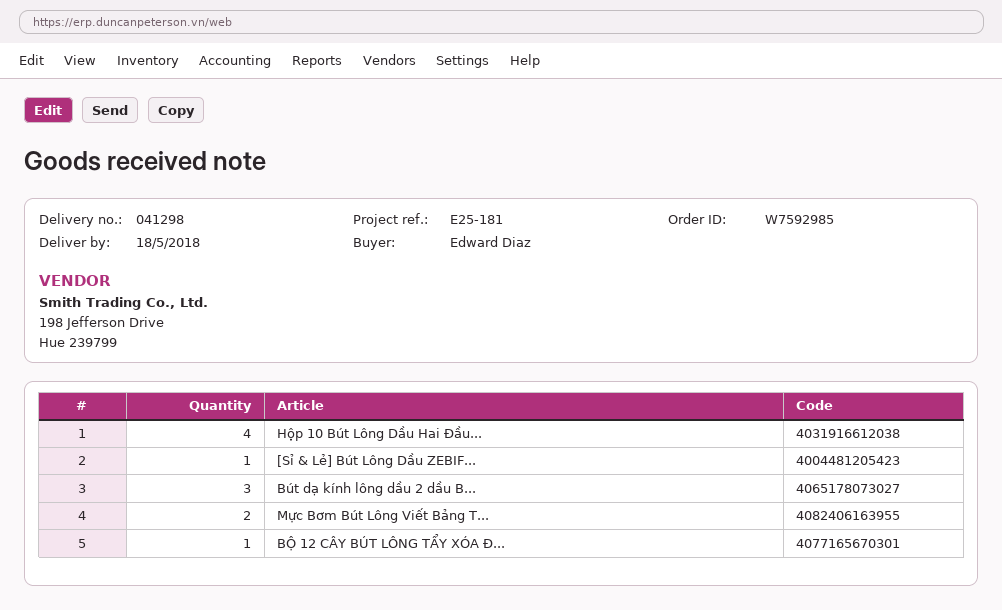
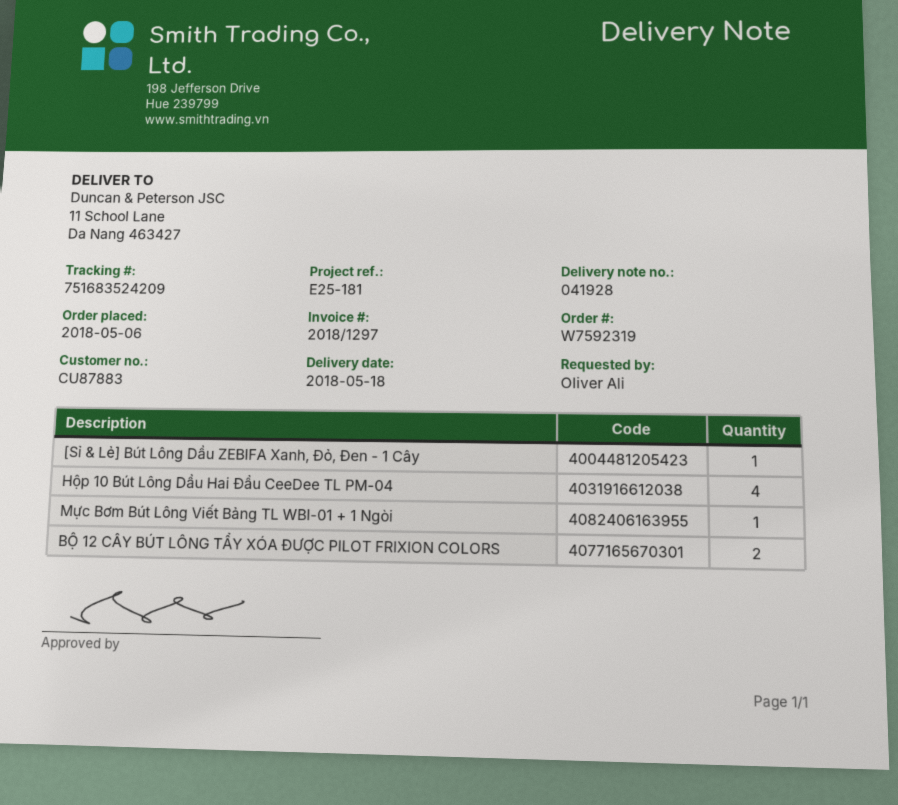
order number: W7592985 -> W7592319
delivery note number: 041298 -> 041928
ordered by: Edward Diaz -> Oliver Ali
Bút dạ kính lông dầu 2 dầu B...: 3 -> none
Mực Bơm Bút Lông Viết Bảng T...: 2 -> 1
BỘ 12 CÂY BÚT LÔNG TẨY XÓA Đ...: 1 -> 2

